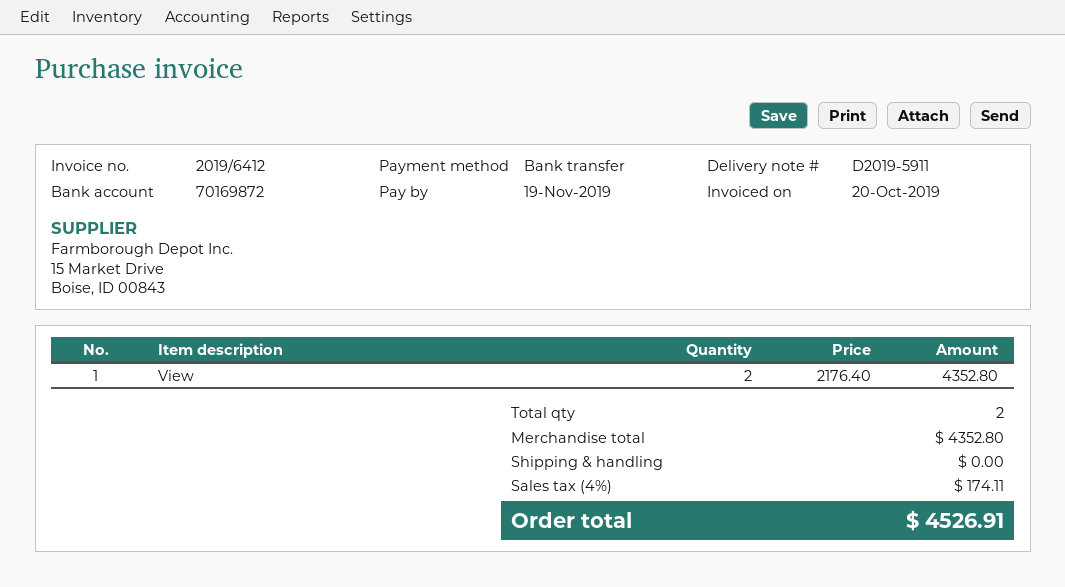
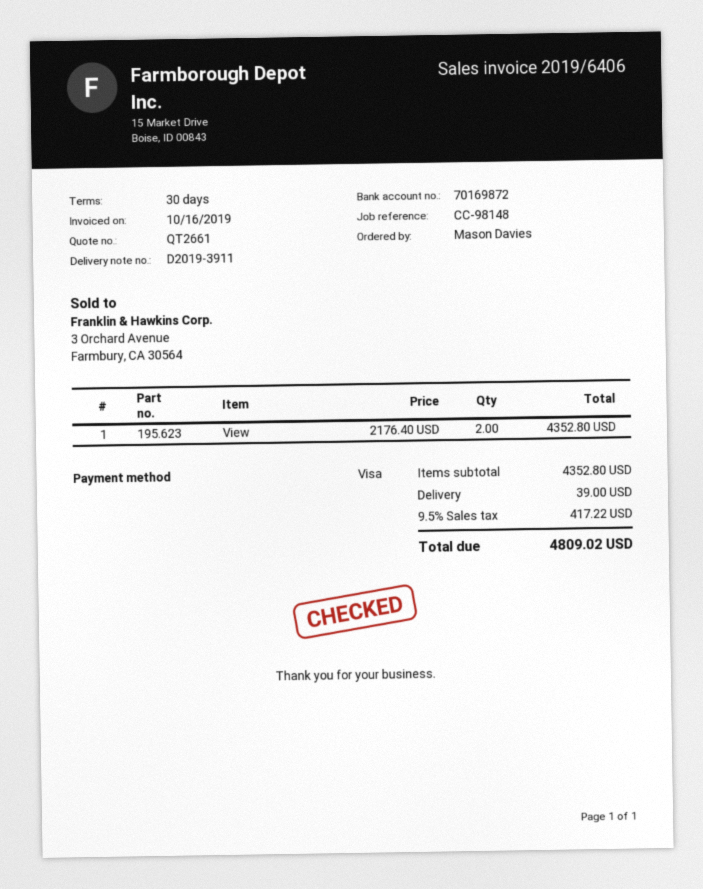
delivery note number: D2019-5911 -> D2019-3911
invoice number: 2019/6412 -> 2019/6406
invoice date: 2019-10-20 -> 2019-10-16
payment method: bank transfer -> Visa
shipping: 0.00 -> 39.00
tax: 4% = 174.11 -> 9.5% = 417.22
total: 4526.91 -> 4809.02

